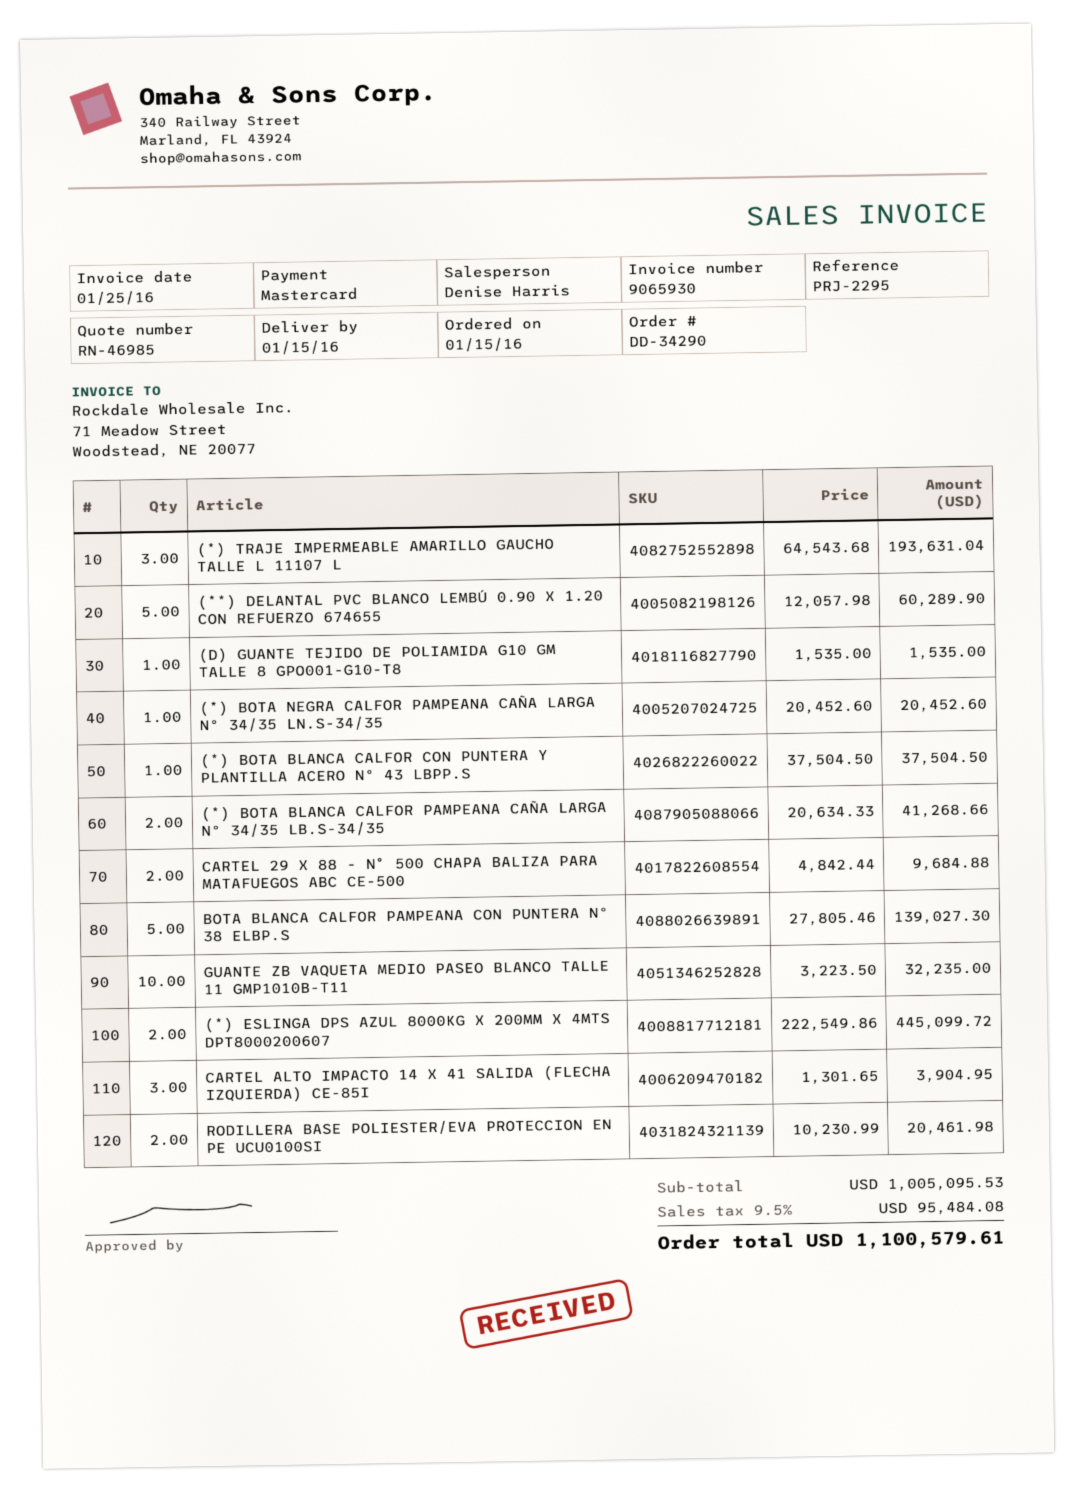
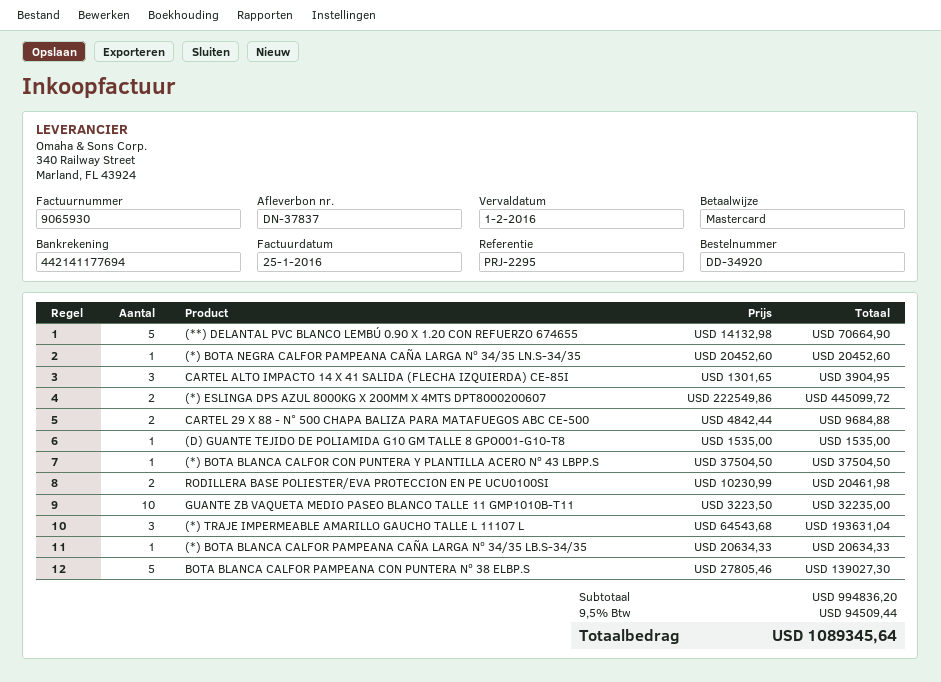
order number: DD-34290 -> DD-34920
(**) DELANTAL PVC BLANCO LEMBÚ 0.90 X 1.20 CON REFUERZO 674655: 5 x 12057.98 = 60289.90 -> 5 x 14132.98 = 70664.90
(*) BOTA BLANCA CALFOR PAMPEANA CAÑA LARGA Nº 34/35 LB.S-34/35: 2 x 20634.33 = 41268.66 -> 1 x 20634.33 = 20634.33
subtotal: 1005095.53 -> 994836.20
tax: 9.5% = 95484.08 -> 9.5% = 94509.44
total: 1100579.61 -> 1089345.64

